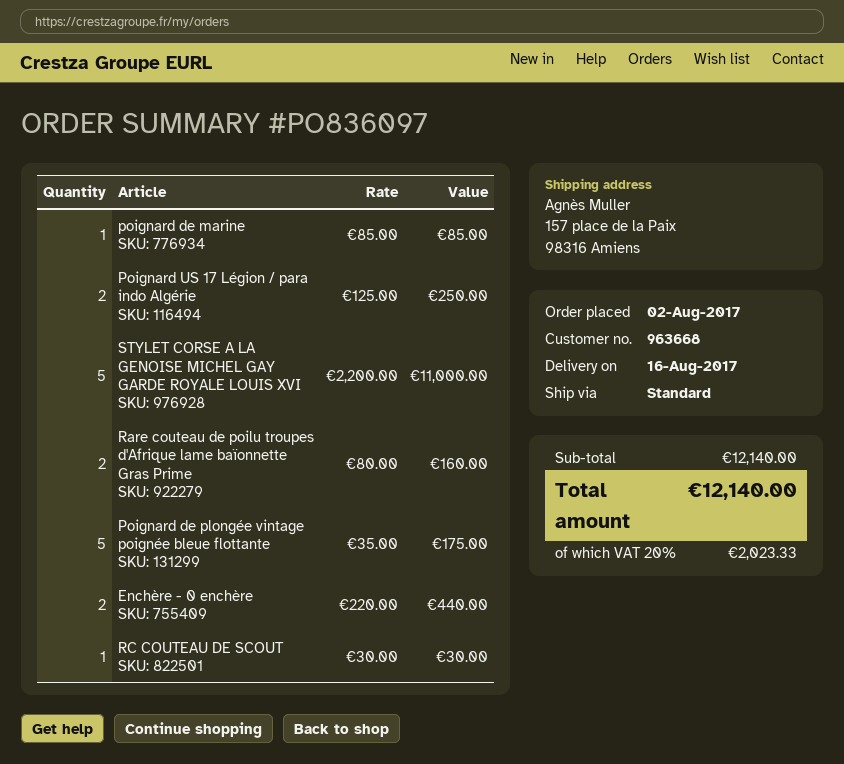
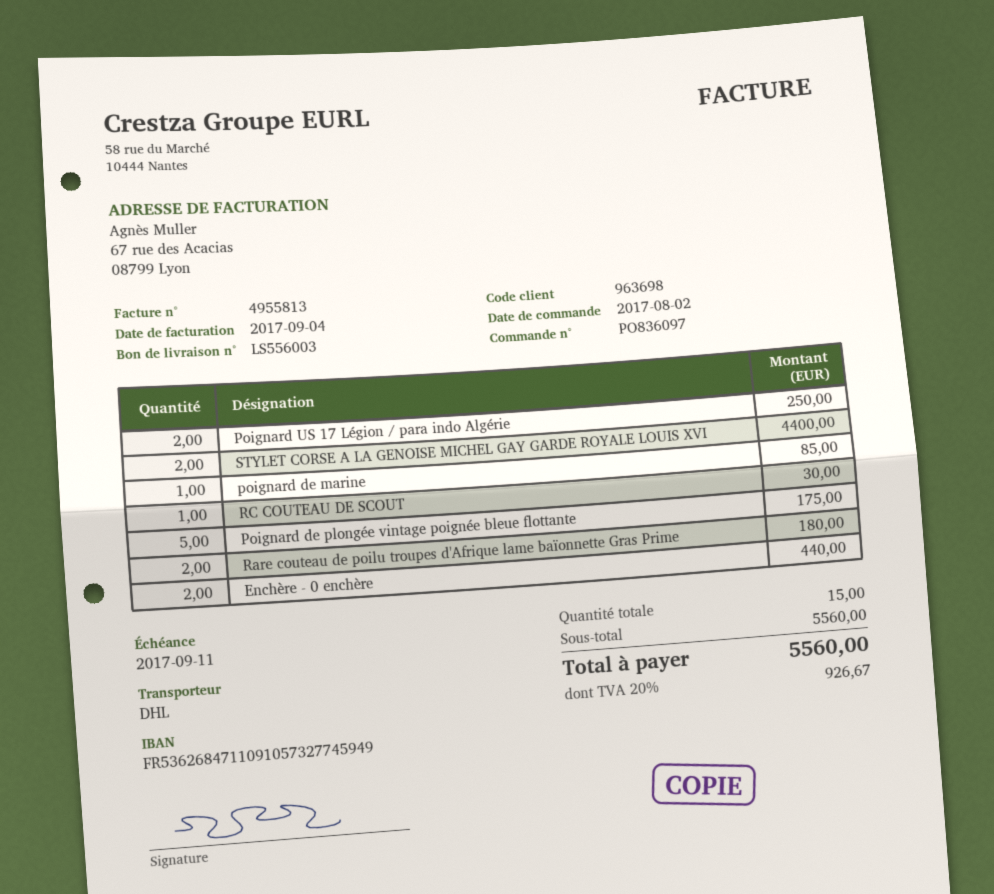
customer number: 963668 -> 963698
shipping method: standard -> DHL
STYLET CORSE A LA GENOISE MICHEL GAY GARDE ROYALE LOUIS XVI: 5 for 11000.00 -> 2 for 4400.00
Rare couteau de poilu troupes d'Afrique lame baïonnette Gras Prime: 2 for 160.00 -> 2 for 180.00
subtotal: 12140.00 -> 5560.00
tax: 20% = 2023.33 -> 20% = 926.67
total: 12140.00 -> 5560.00

